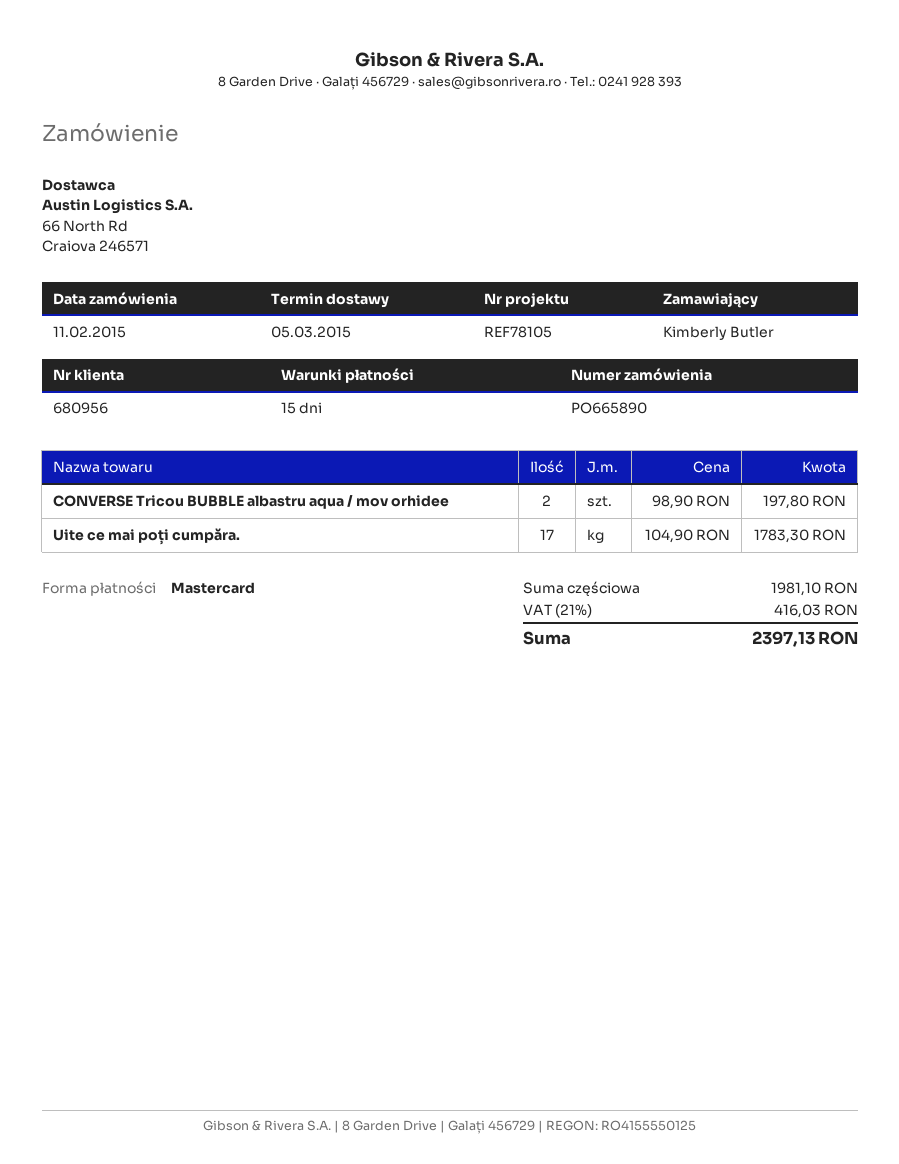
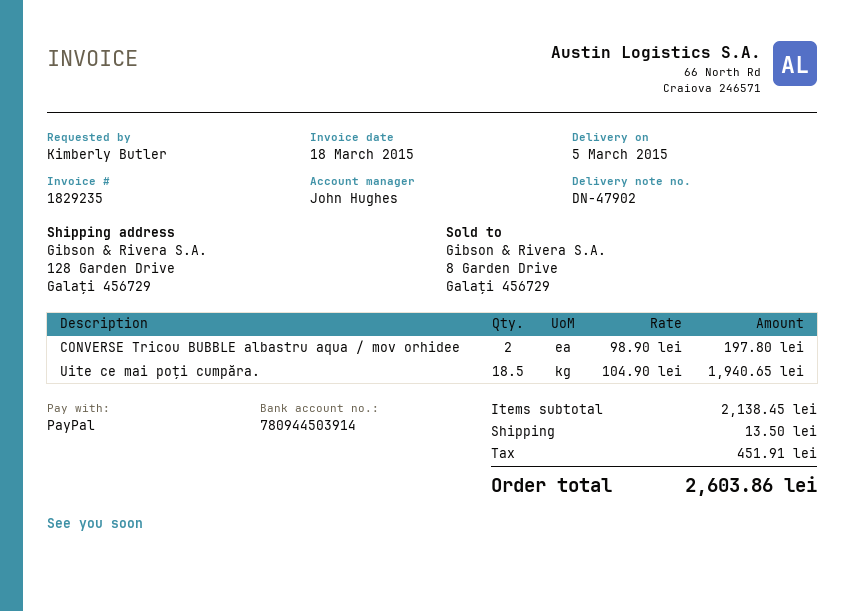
payment method: Mastercard -> PayPal
Uite ce mai poți cumpăra.: 17 x 104.90 = 1783.30 -> 18.5 x 104.90 = 1940.65
subtotal: 1981.10 -> 2138.45
shipping: none -> 13.50
tax: 416.03 -> 451.91
total: 2397.13 -> 2603.86

